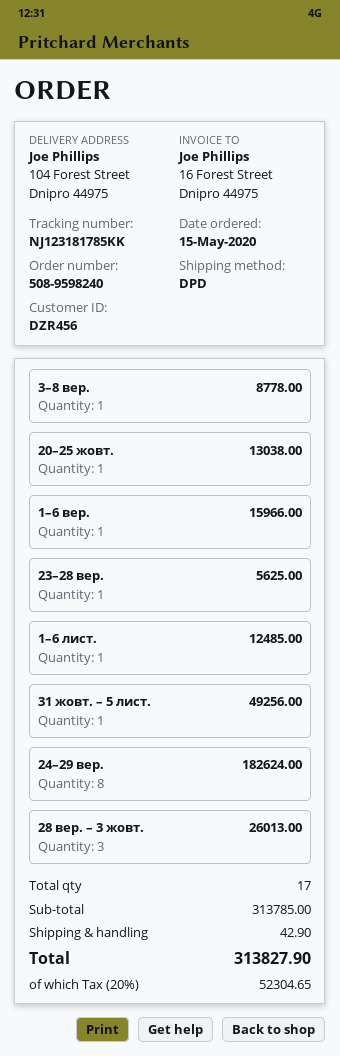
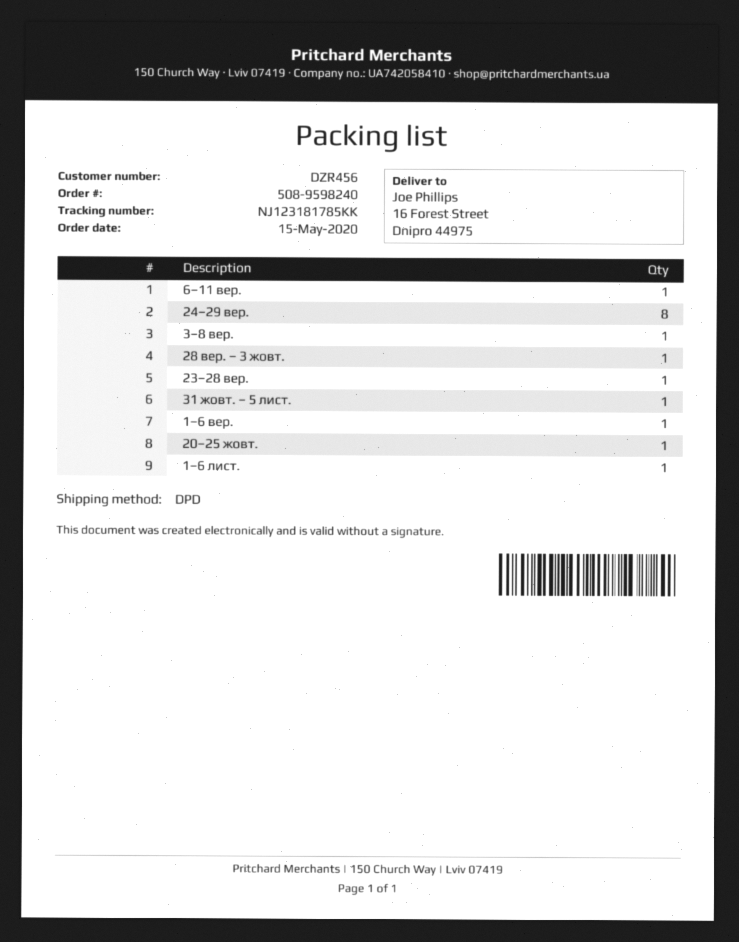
ship to: 104 Forest Street, Dnipro 44975 -> 16 Forest Street, Dnipro 44975
28 вер. – 3 жовт.: 3 -> 1
6–11 вер.: none -> 1

